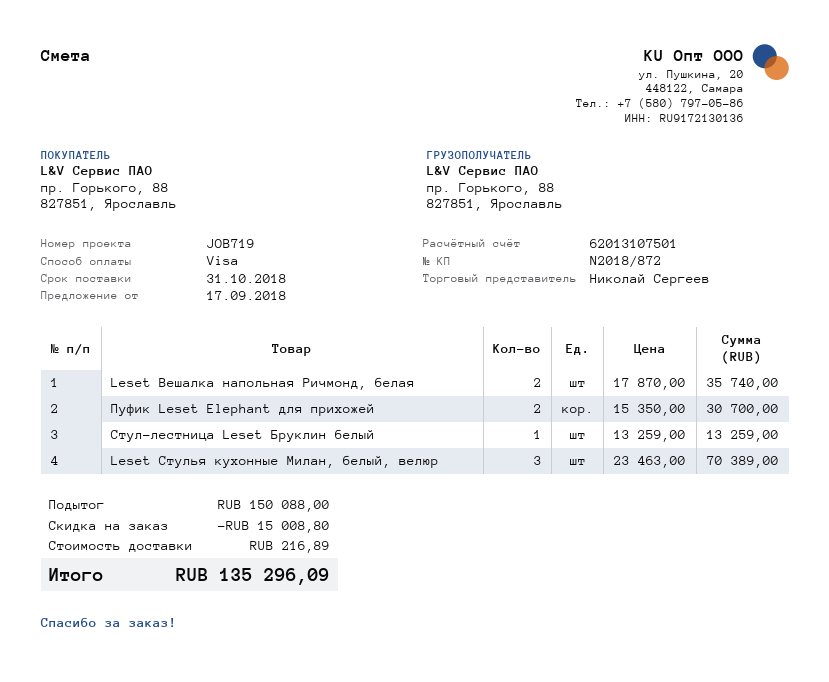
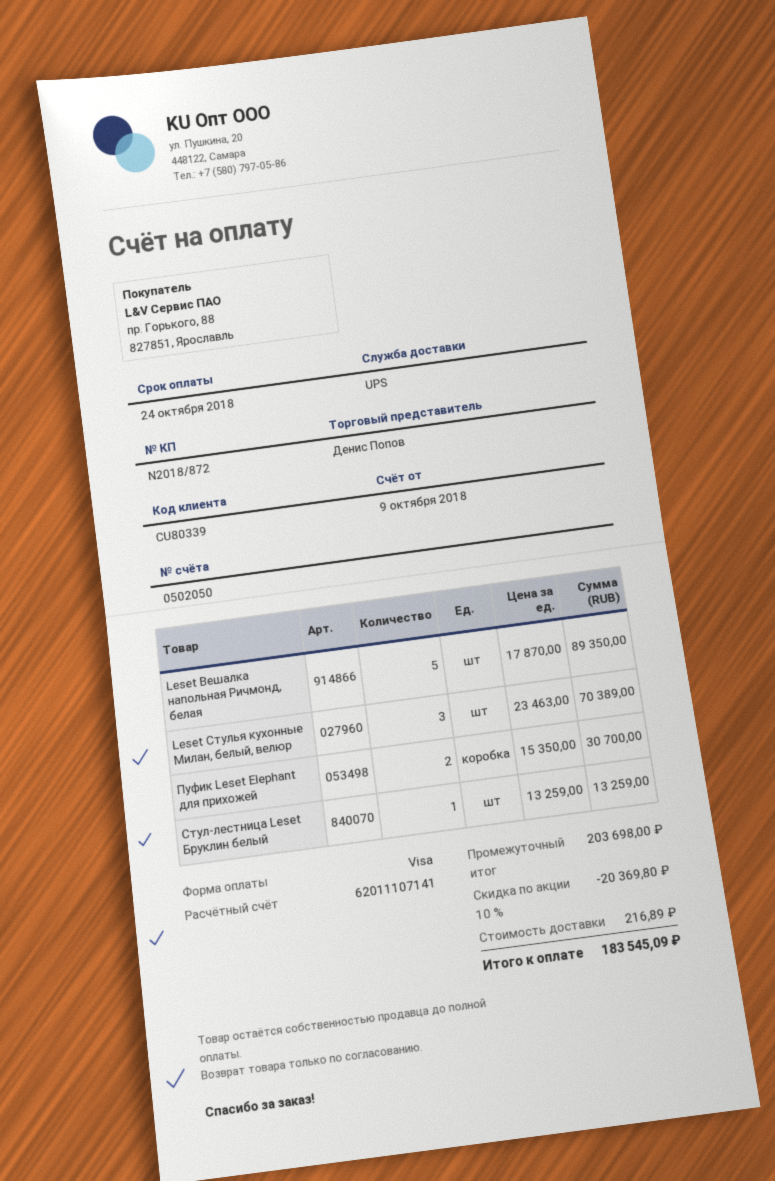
sales rep: Николай Сергеев -> Денис Попов
bank account: 62013107501 -> 62011107141
Leset Вешалка напольная Ричмонд, белая: 2 x 17870.00 = 35740.00 -> 5 x 17870.00 = 89350.00
subtotal: 150088.00 -> 203698.00
discount: 15008.80 -> 20369.80
total: 135296.09 -> 183545.09

